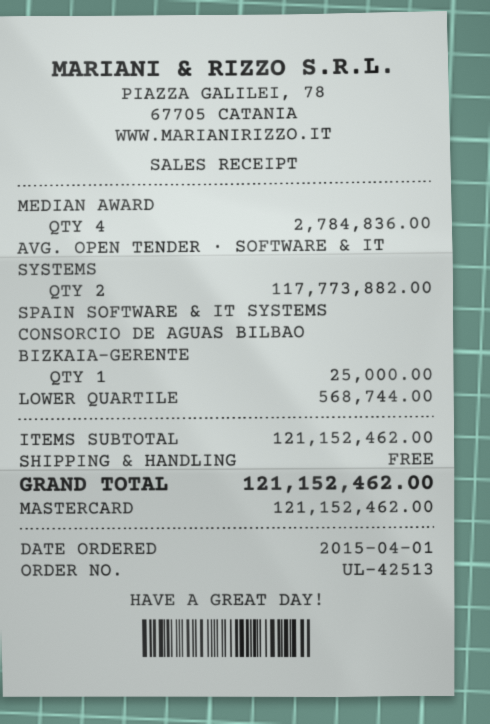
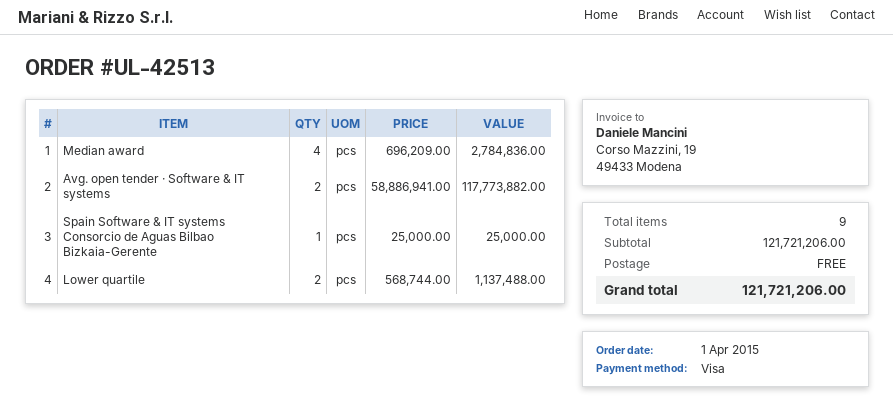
payment method: Mastercard -> Visa
LOWER QUARTILE: 1 for 568744.00 -> 2 for 1137488.00
subtotal: 121152462.00 -> 121721206.00
total: 121152462.00 -> 121721206.00

